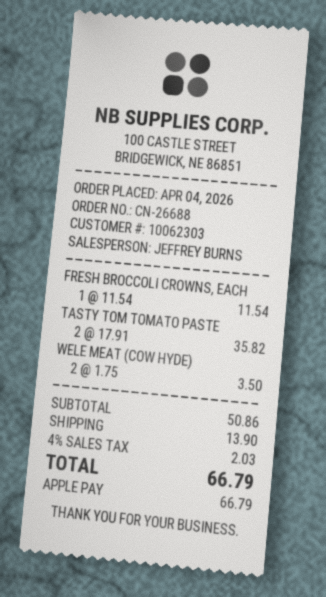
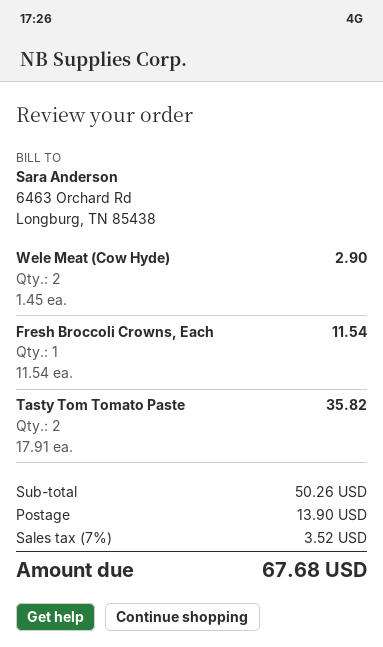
WELE MEAT (COW HYDE): 2 x 1.75 = 3.50 -> 2 x 1.45 = 2.90
subtotal: 50.86 -> 50.26
tax: 4% = 2.03 -> 7% = 3.52
total: 66.79 -> 67.68

